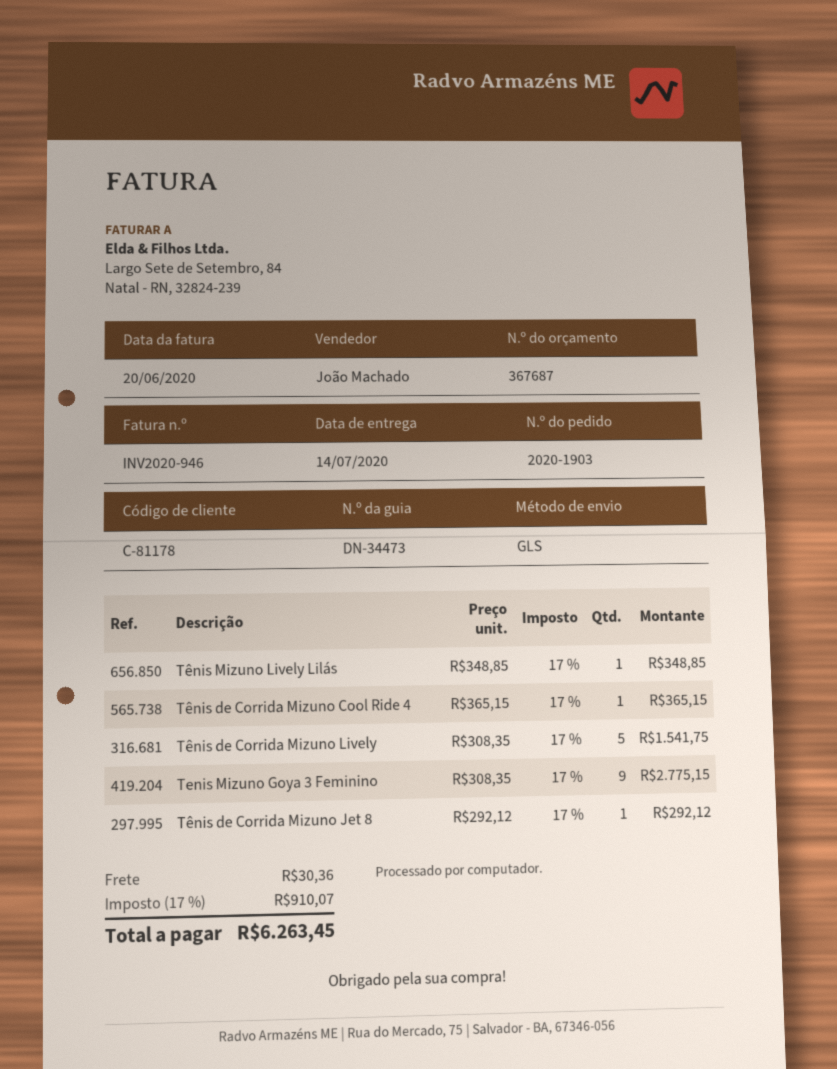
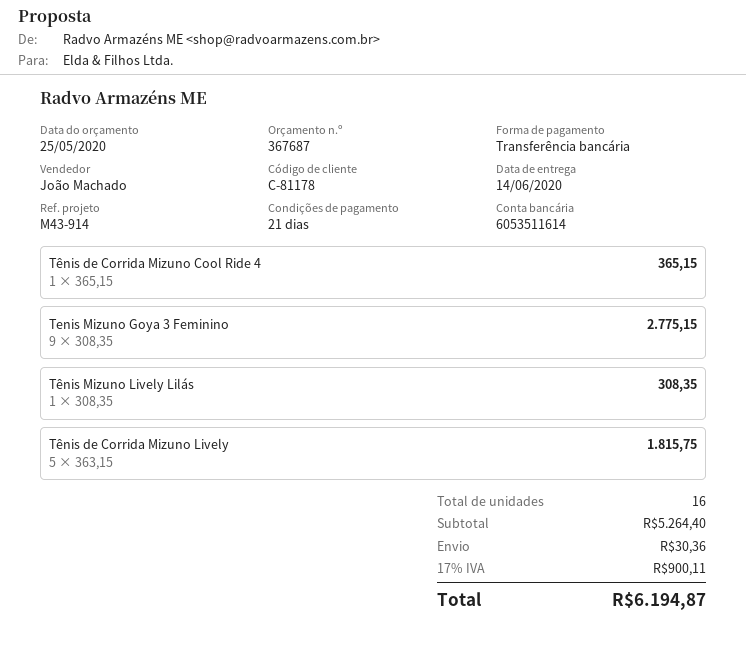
delivery date: 2020-07-14 -> 2020-06-14
Tênis Mizuno Lively Lilás: 1 x 348.85 = 348.85 -> 1 x 308.35 = 308.35
Tênis de Corrida Mizuno Lively: 5 x 308.35 = 1541.75 -> 5 x 363.15 = 1815.75
Tênis de Corrida Mizuno Jet 8: 1 x 292.12 = 292.12 -> none
tax: 17% = 910.07 -> 17% = 900.11
total: 6263.45 -> 6194.87

